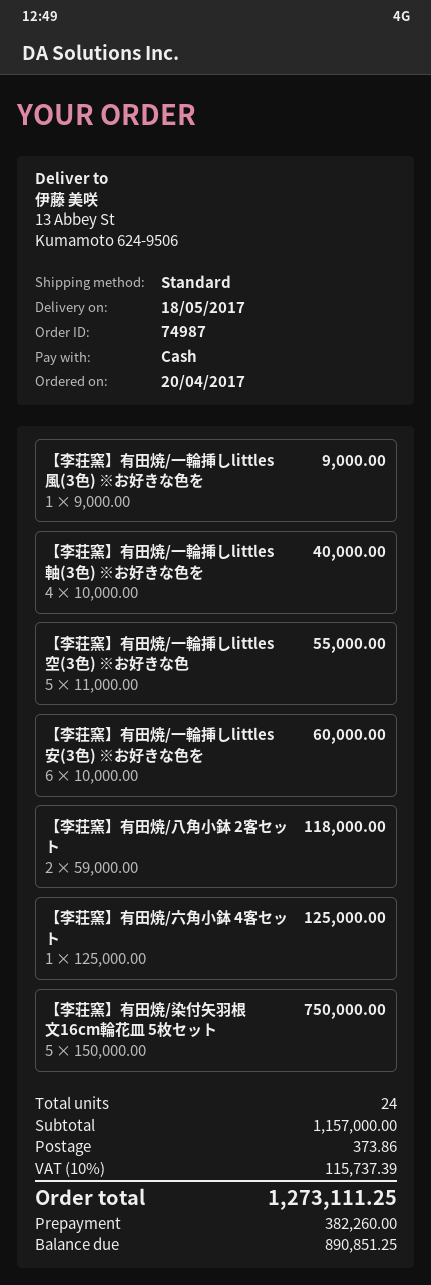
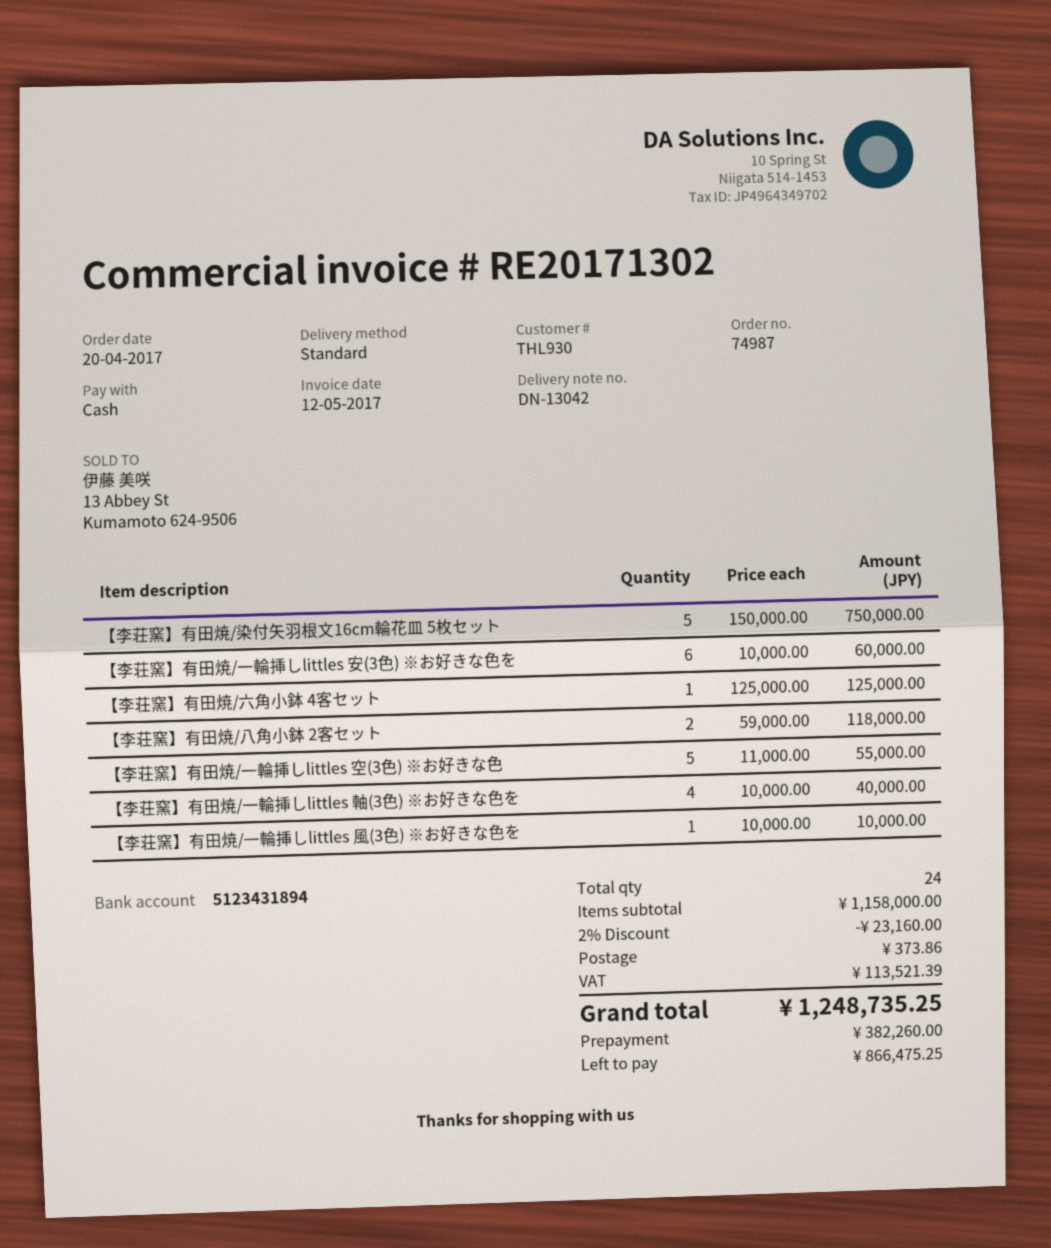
【李荘窯】有田焼/一輪挿しlittles 風(3色) ※お好きな色を: 1 x 9000.00 = 9000.00 -> 1 x 10000.00 = 10000.00
subtotal: 1157000.00 -> 1158000.00
discount: none -> 2% = 23160.00
tax: 115737.39 -> 113521.39
total: 1273111.25 -> 1248735.25
balance: 890851.25 -> 866475.25

